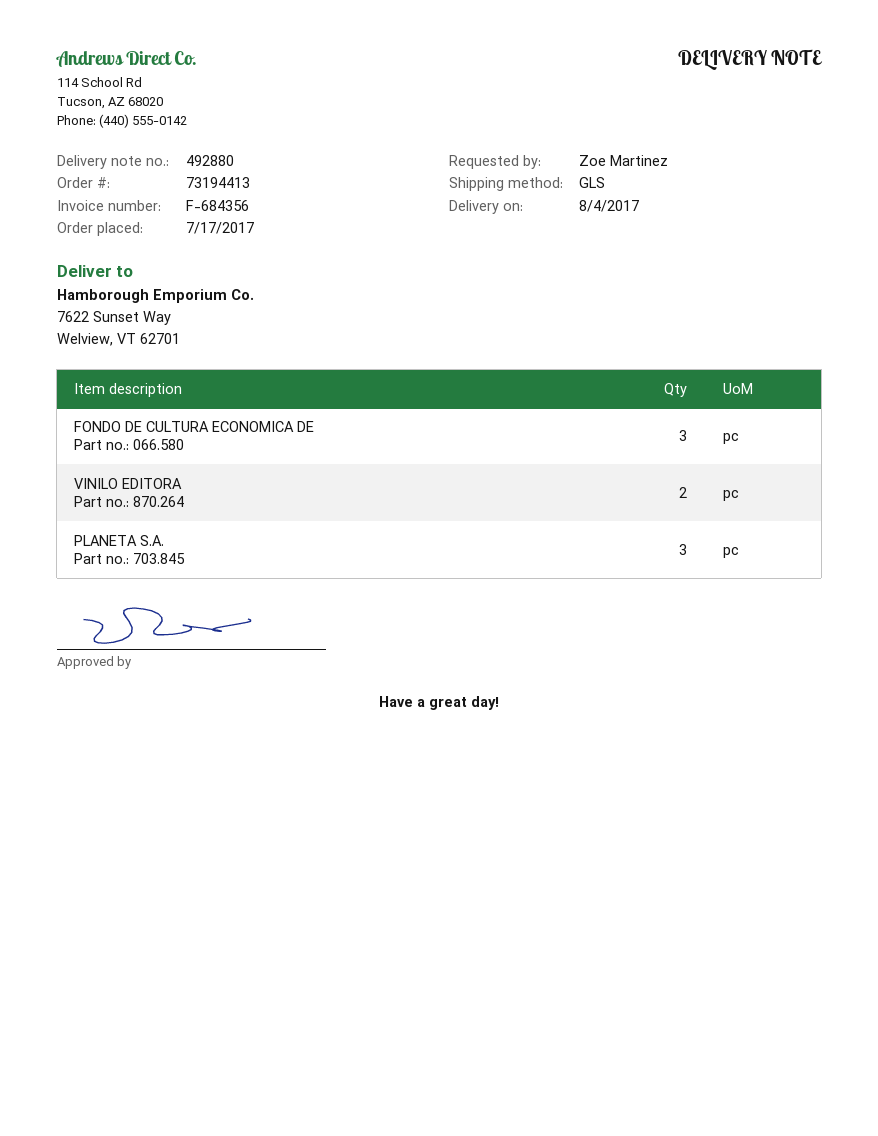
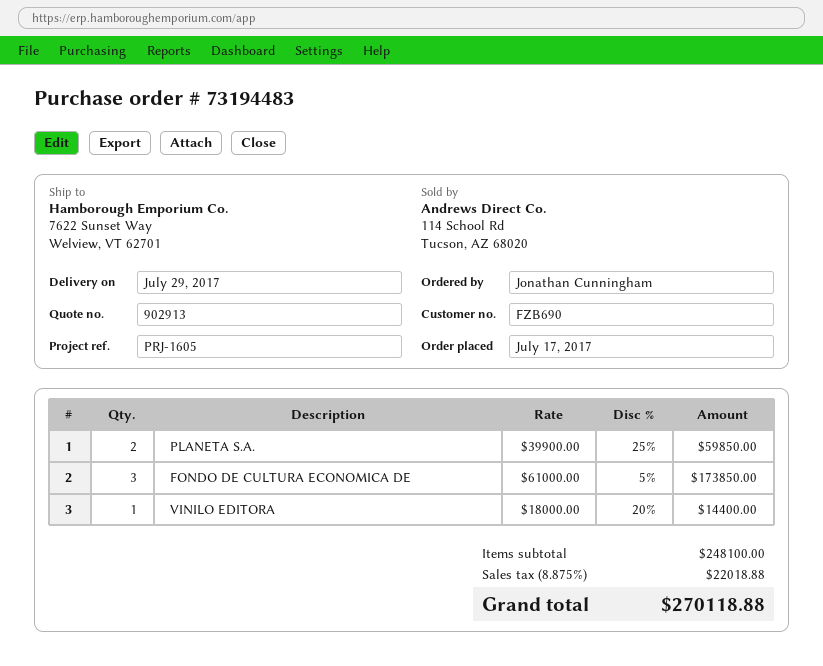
order number: 73194413 -> 73194483
delivery date: 2017-08-04 -> 2017-07-29
ordered by: Zoe Martinez -> Jonathan Cunningham
VINILO EDITORA: 2 -> 1
PLANETA S.A.: 3 -> 2

